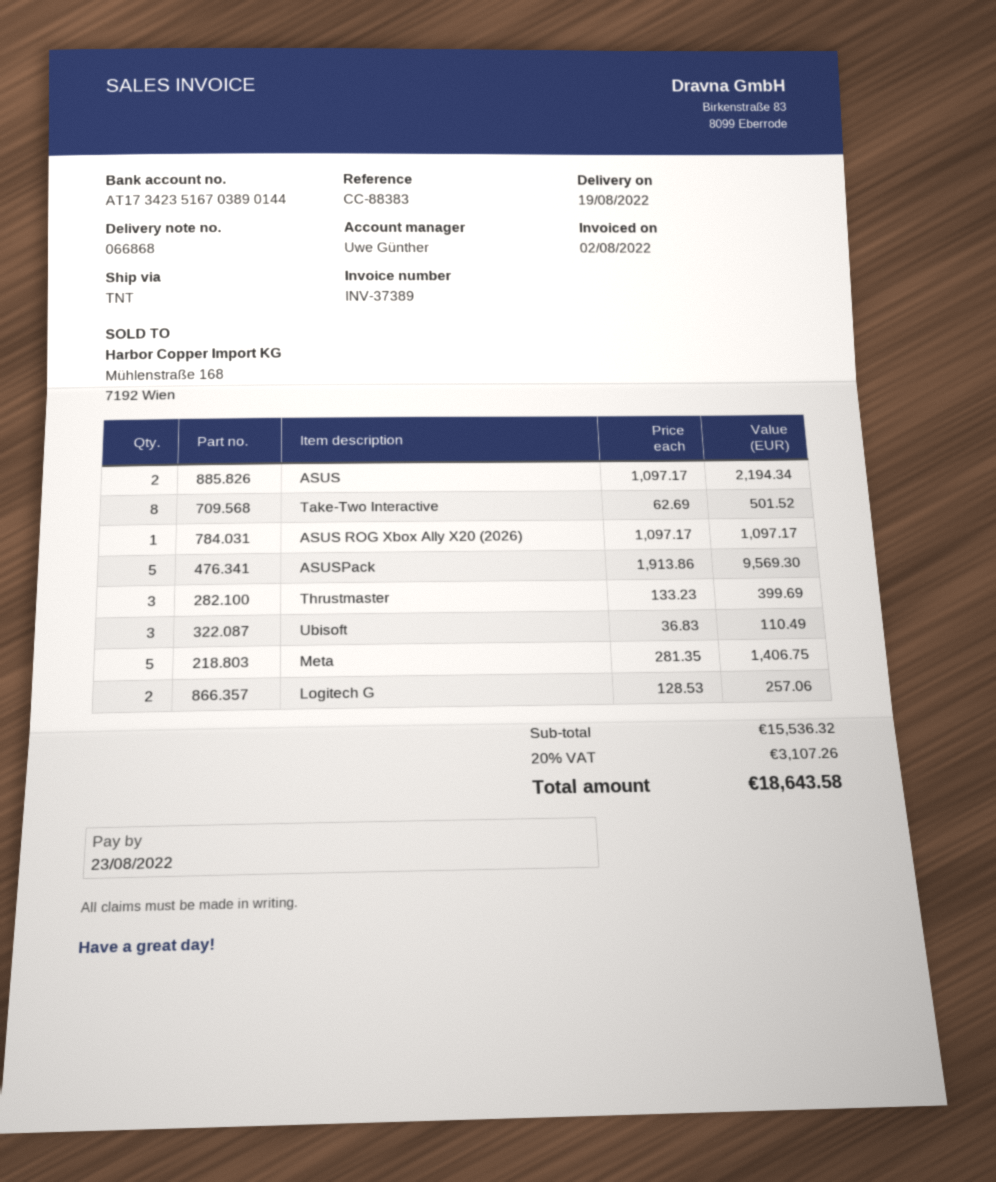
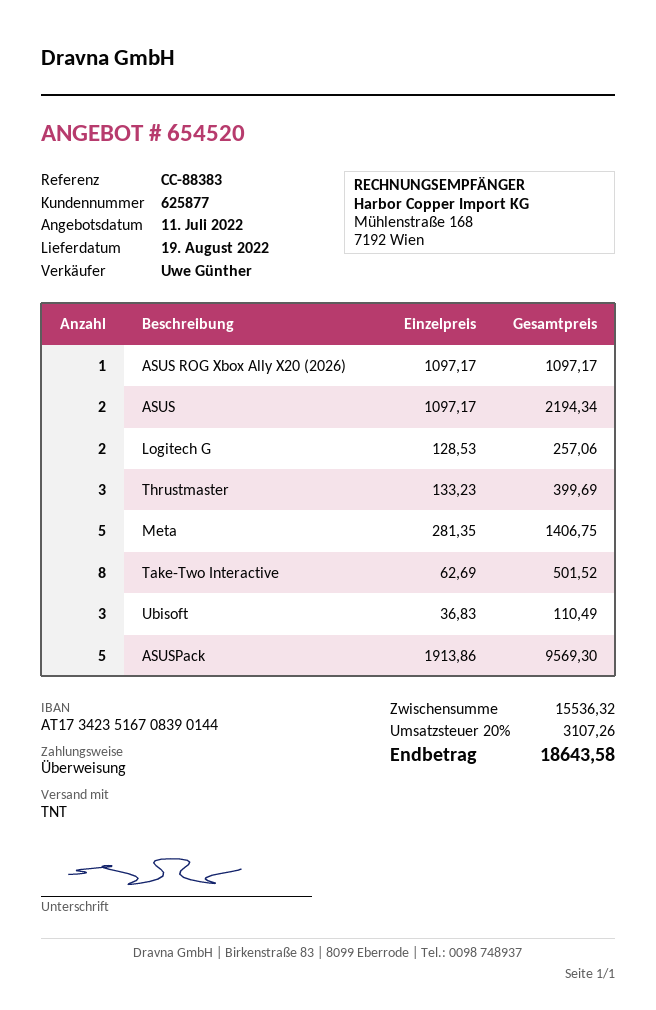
bank account: AT173423516703890144 -> AT173423516708390144

